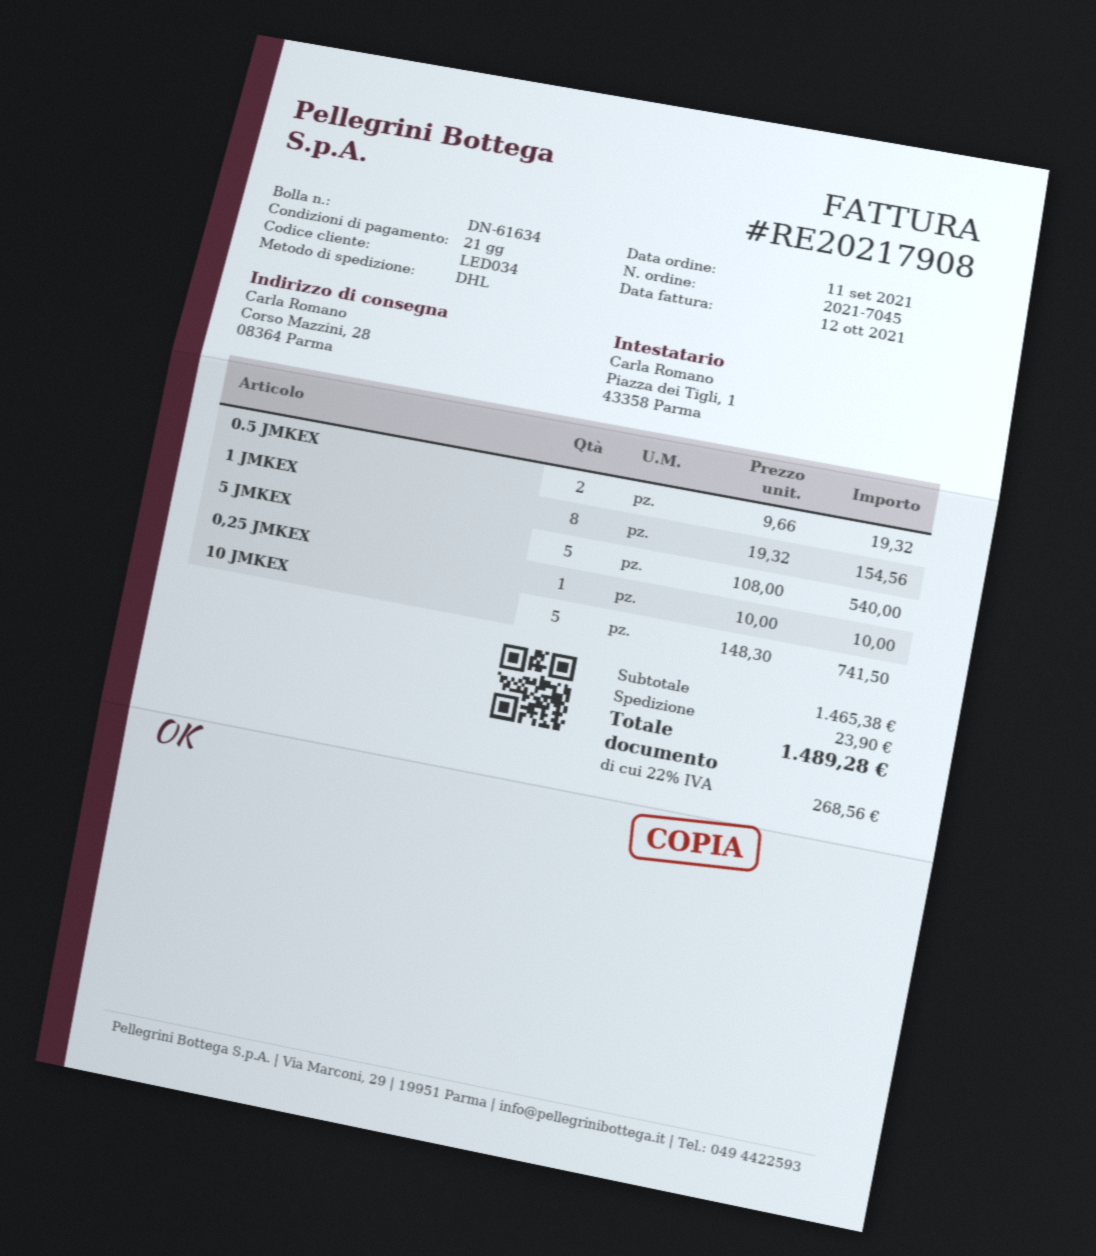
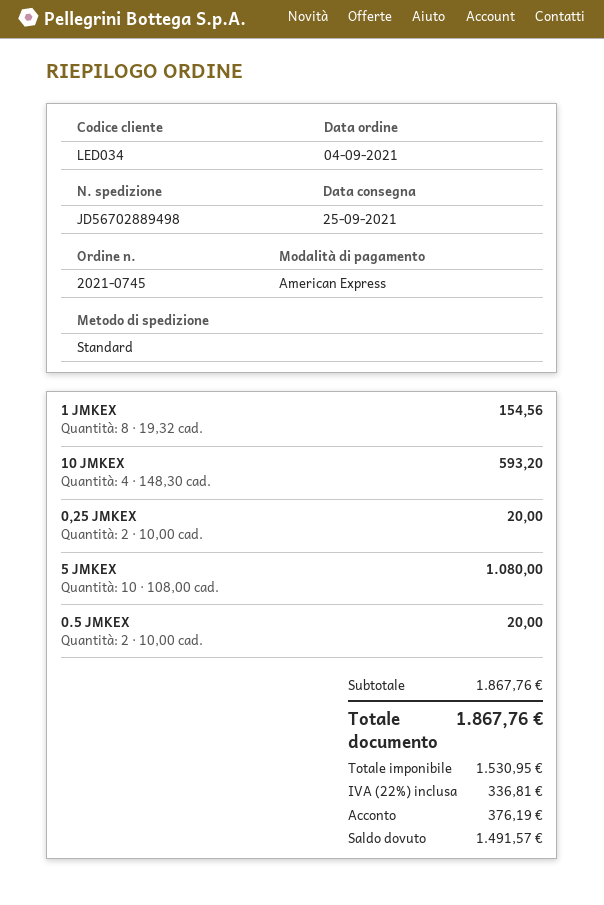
order number: 2021-7045 -> 2021-0745
order date: 2021-09-11 -> 2021-09-04
shipping method: DHL -> standard
0.5 JMKEX: 2 x 9.66 = 19.32 -> 2 x 10.00 = 20.00
5 JMKEX: 5 x 108.00 = 540.00 -> 10 x 108.00 = 1080.00
0,25 JMKEX: 1 x 10.00 = 10.00 -> 2 x 10.00 = 20.00
10 JMKEX: 5 x 148.30 = 741.50 -> 4 x 148.30 = 593.20
subtotal: 1465.38 -> 1867.76
shipping: 23.90 -> none
tax: 22% = 268.56 -> 22% = 336.81
total: 1489.28 -> 1867.76

